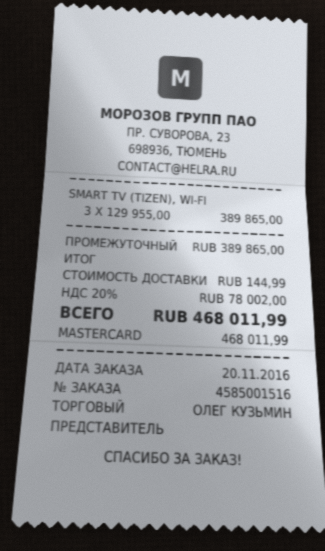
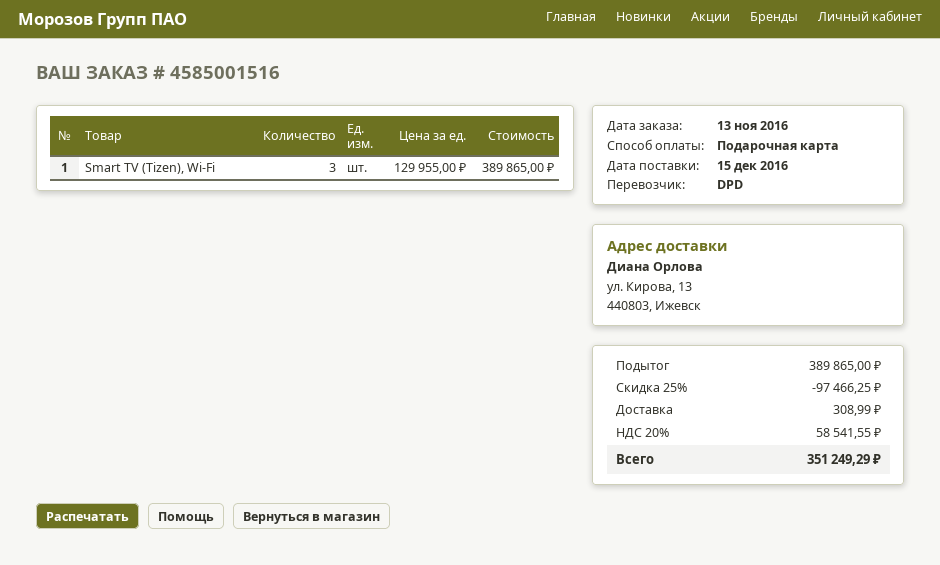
order date: 2016-11-20 -> 2016-11-13
payment method: Mastercard -> gift card
discount: none -> 25% = 97466.25
shipping: 144.99 -> 308.99
tax: 20% = 78002.00 -> 20% = 58541.55
total: 468011.99 -> 351249.29

